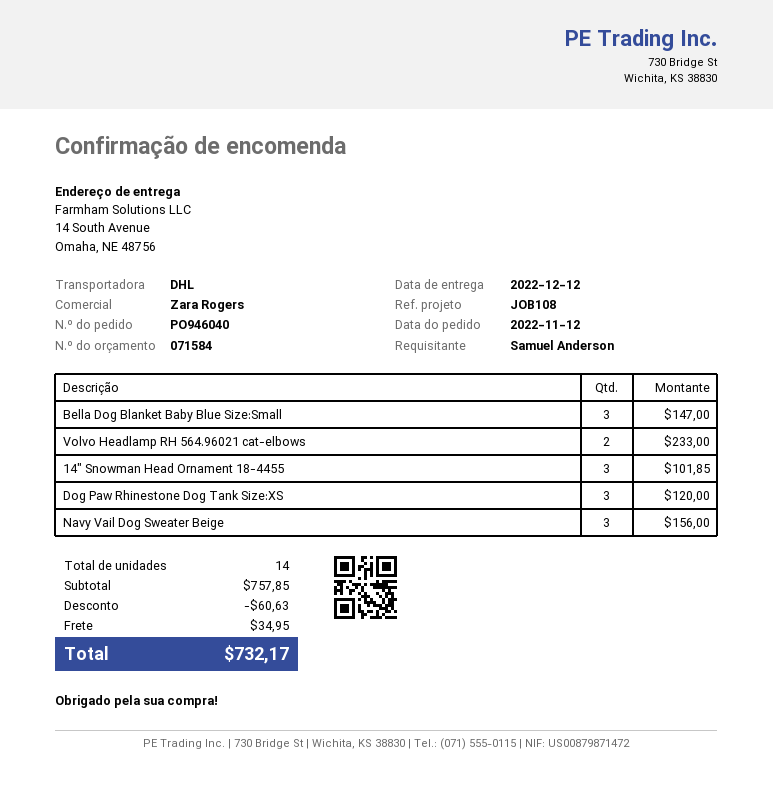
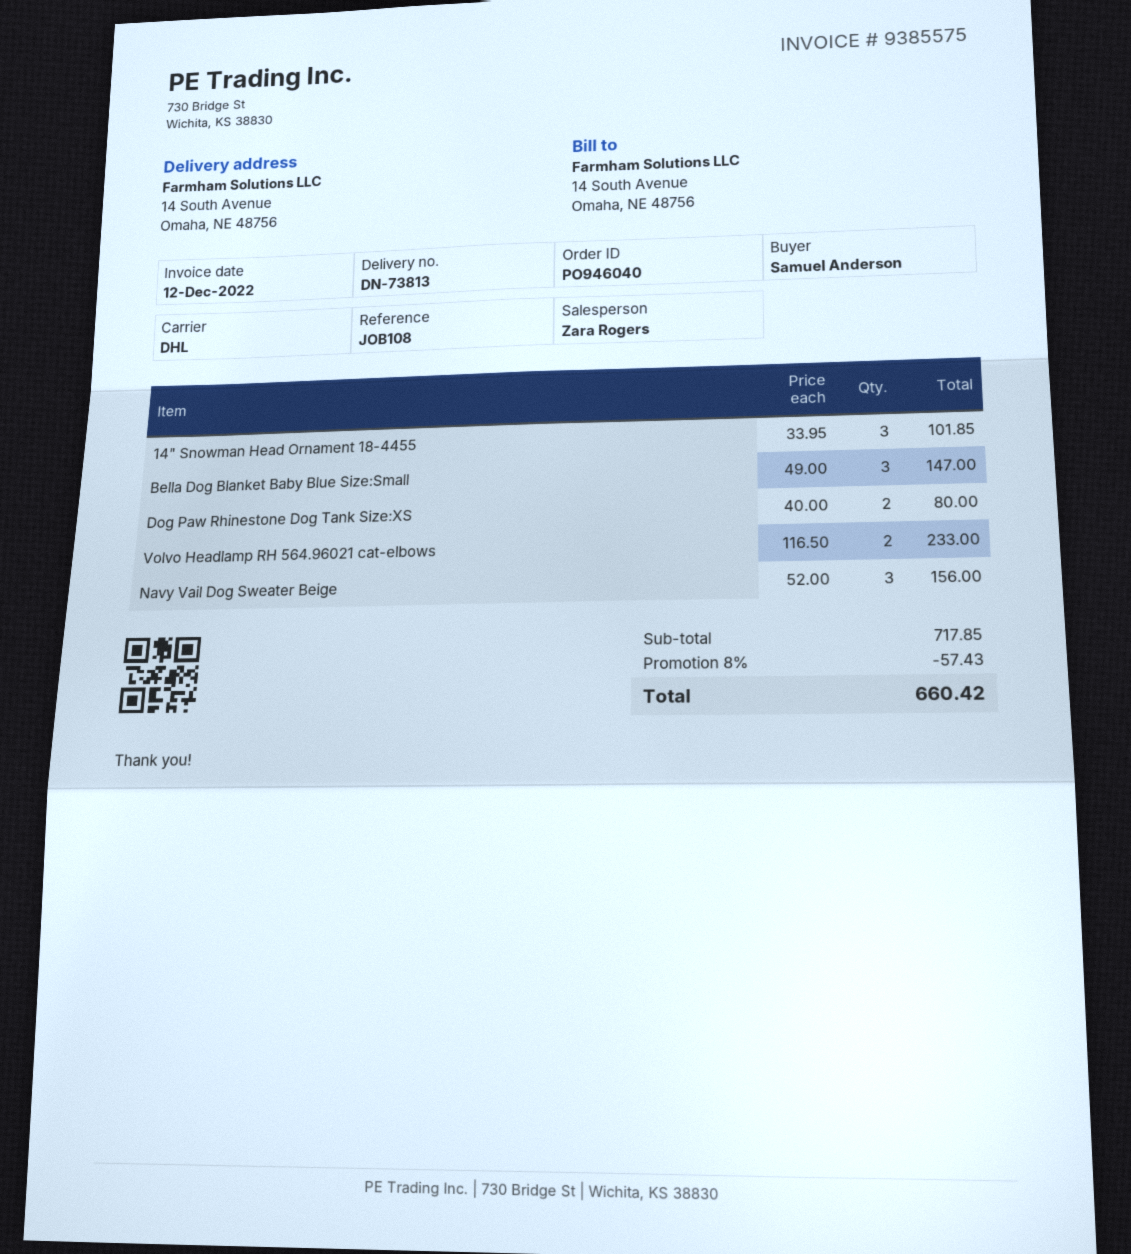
Dog Paw Rhinestone Dog Tank Size:XS: 3 for 120.00 -> 2 for 80.00
subtotal: 757.85 -> 717.85
discount: 60.63 -> 57.43
shipping: 34.95 -> none
total: 732.17 -> 660.42

